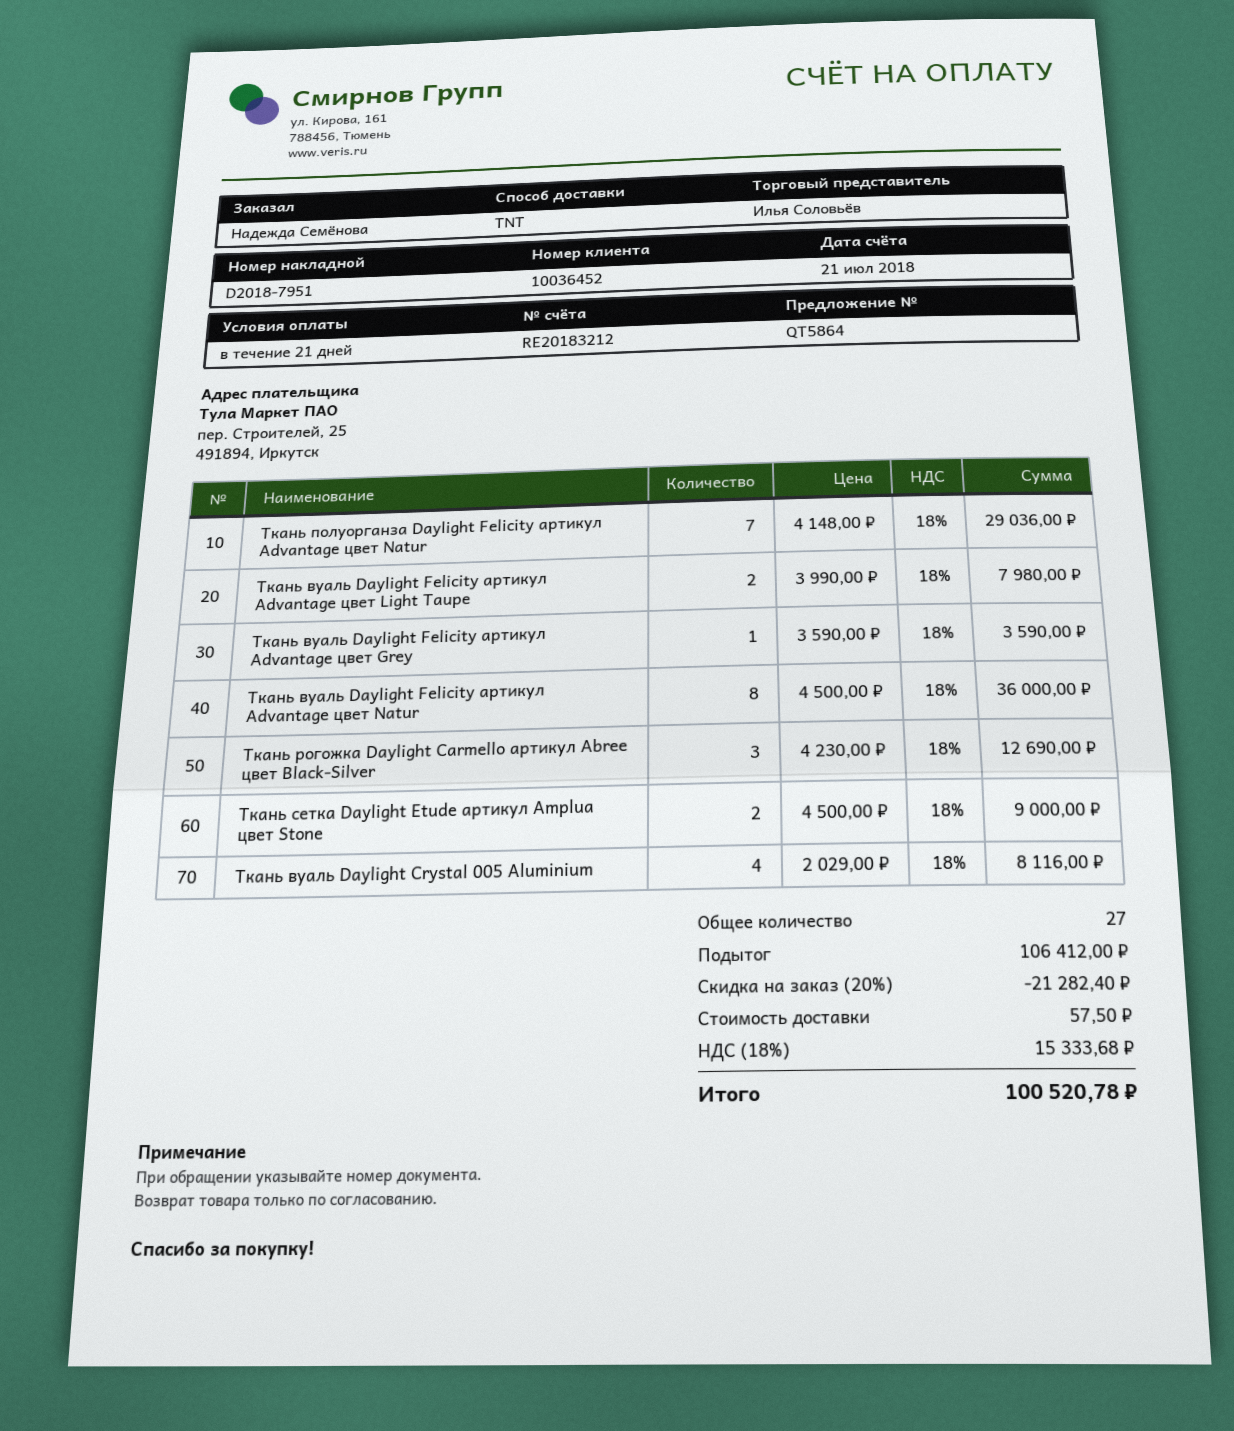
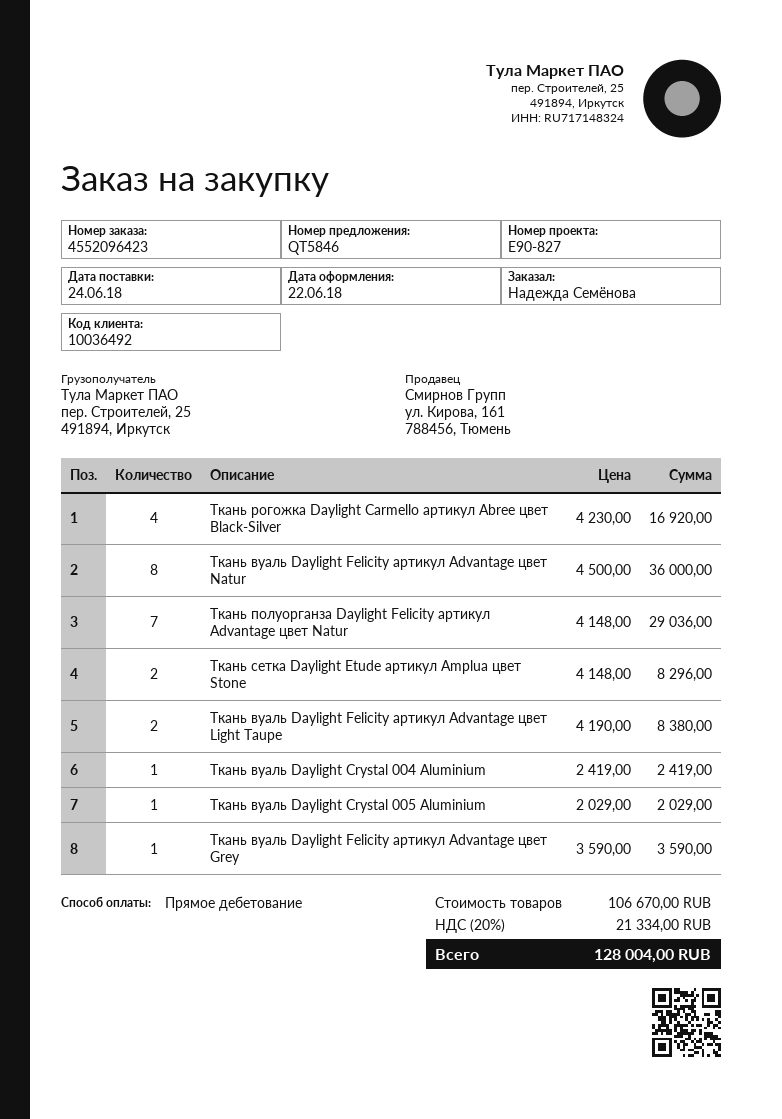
quote number: QT5864 -> QT5846
customer number: 10036452 -> 10036492
Ткань вуаль Daylight Felicity артикул Advantage цвет Light Taupe: 2 x 3990.00 = 7980.00 -> 2 x 4190.00 = 8380.00
Ткань рогожка Daylight Carmello артикул Abree цвет Black-Silver: 3 x 4230.00 = 12690.00 -> 4 x 4230.00 = 16920.00
Ткань сетка Daylight Etude артикул Amplua цвет Stone: 2 x 4500.00 = 9000.00 -> 2 x 4148.00 = 8296.00
Ткань вуаль Daylight Crystal 005 Aluminium: 4 x 2029.00 = 8116.00 -> 1 x 2029.00 = 2029.00
Ткань вуаль Daylight Crystal 004 Aluminium: none -> 1 x 2419.00 = 2419.00
subtotal: 106412.00 -> 106670.00
discount: 20% = 21282.40 -> none
shipping: 57.50 -> none
tax: 18% = 15333.68 -> 20% = 21334.00
total: 100520.78 -> 128004.00

